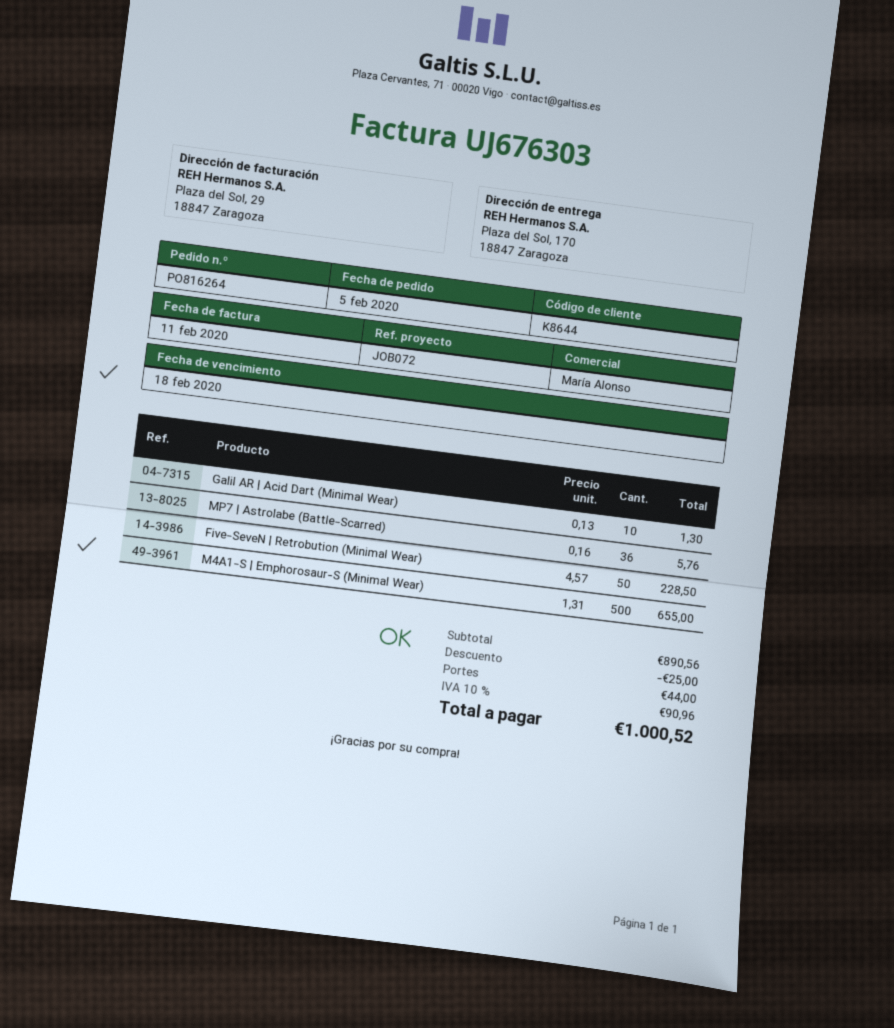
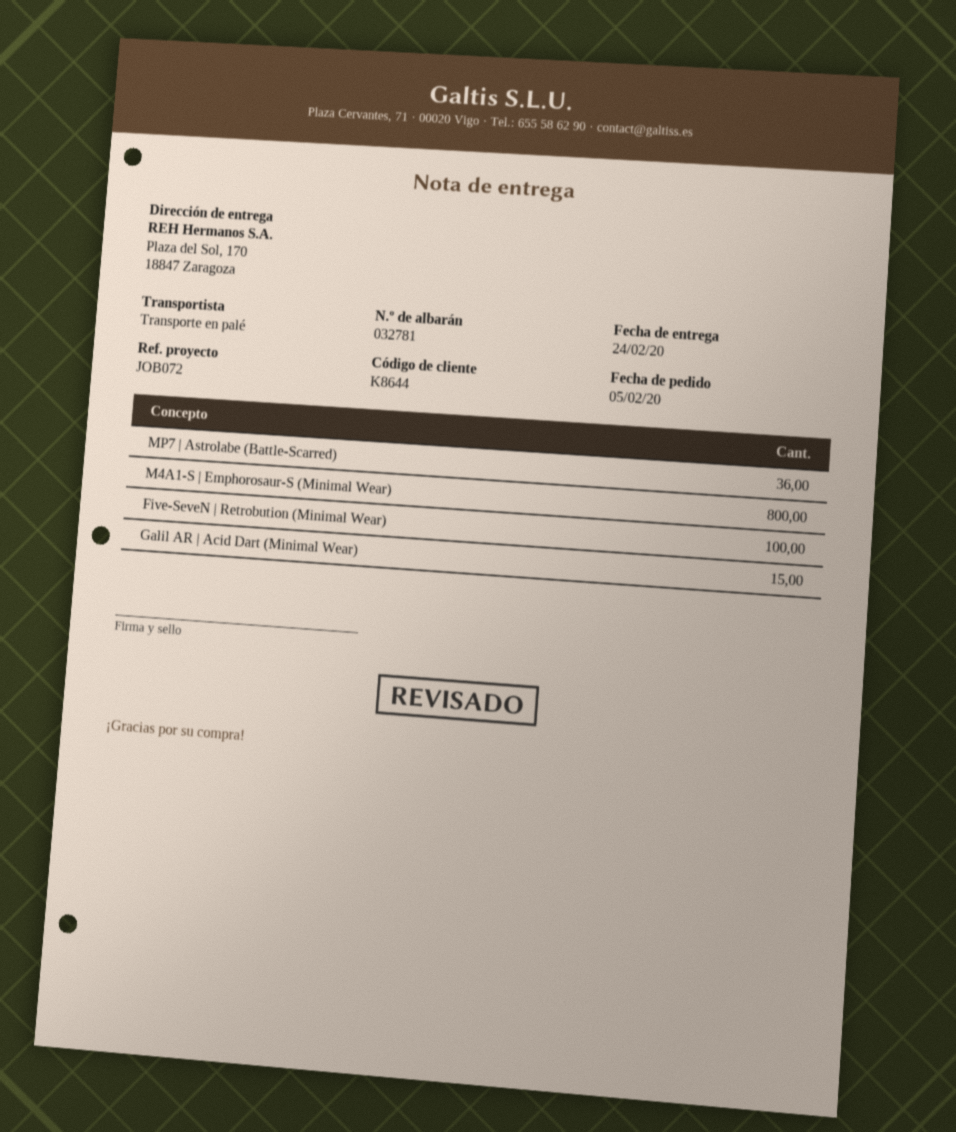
Galil AR | Acid Dart (Minimal Wear): 10 -> 15
Five-SeveN | Retrobution (Minimal Wear): 50 -> 100
M4A1-S | Emphorosaur-S (Minimal Wear): 500 -> 800

